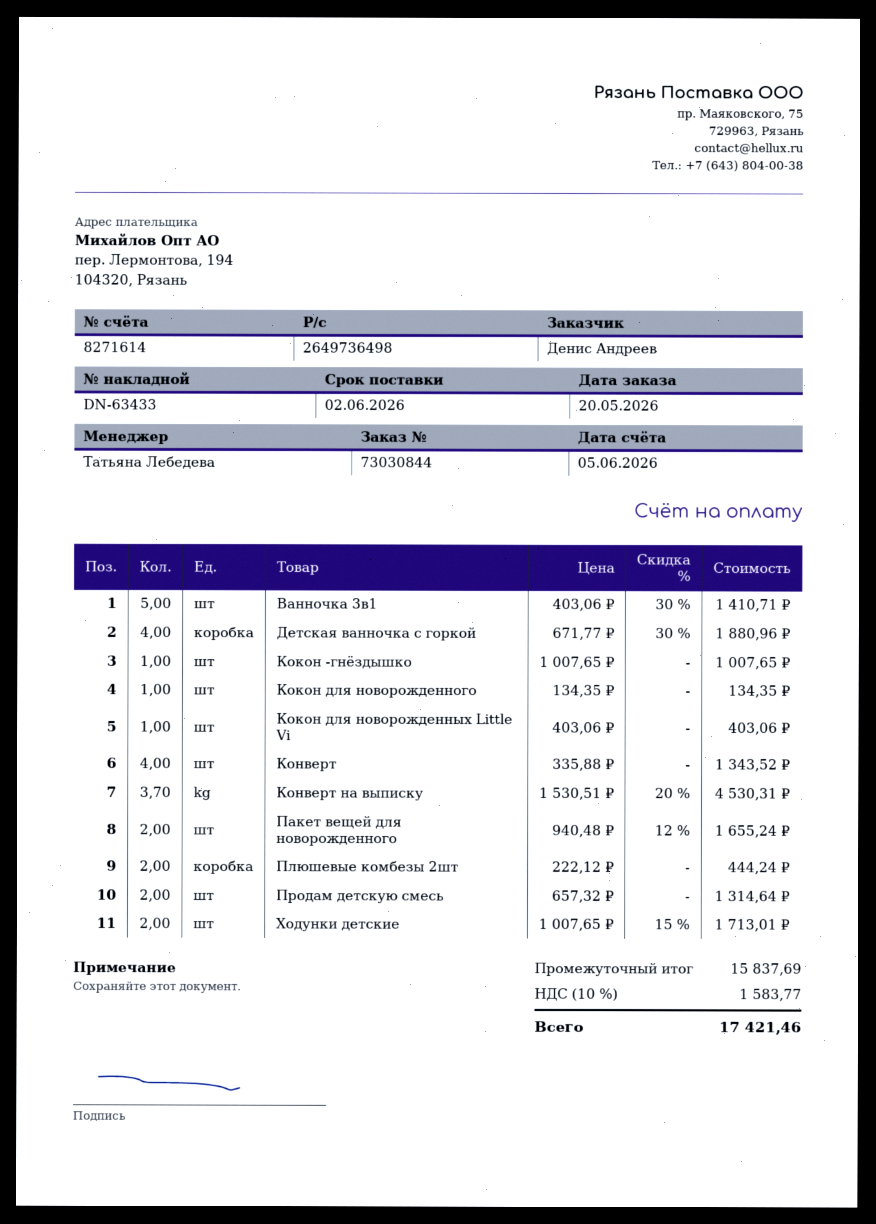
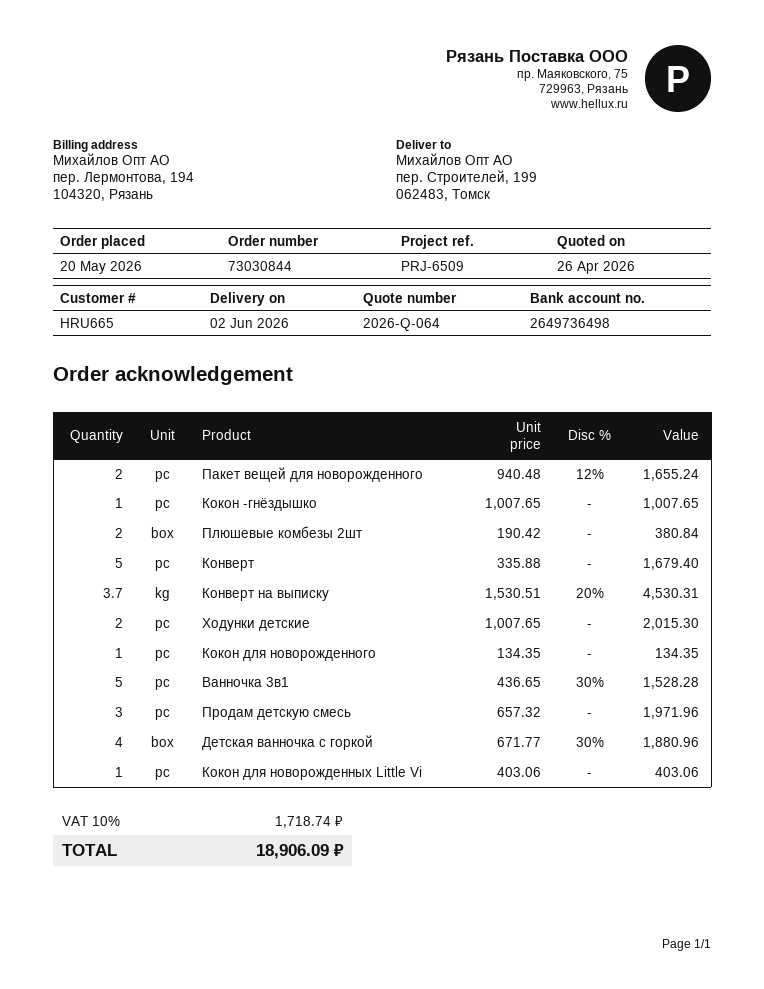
Ванночка 3в1: 5 x 403.06 - 30% = 1410.71 -> 5 x 436.65 - 30% = 1528.28
Конверт: 4 x 335.88 = 1343.52 -> 5 x 335.88 = 1679.40
Плюшевые комбезы 2шт: 2 x 222.12 = 444.24 -> 2 x 190.42 = 380.84
Продам детскую смесь: 2 x 657.32 = 1314.64 -> 3 x 657.32 = 1971.96
Ходунки детские: 2 x 1007.65 - 15% = 1713.01 -> 2 x 1007.65 = 2015.30
tax: 10% = 1583.77 -> 10% = 1718.74
total: 17421.46 -> 18906.09

